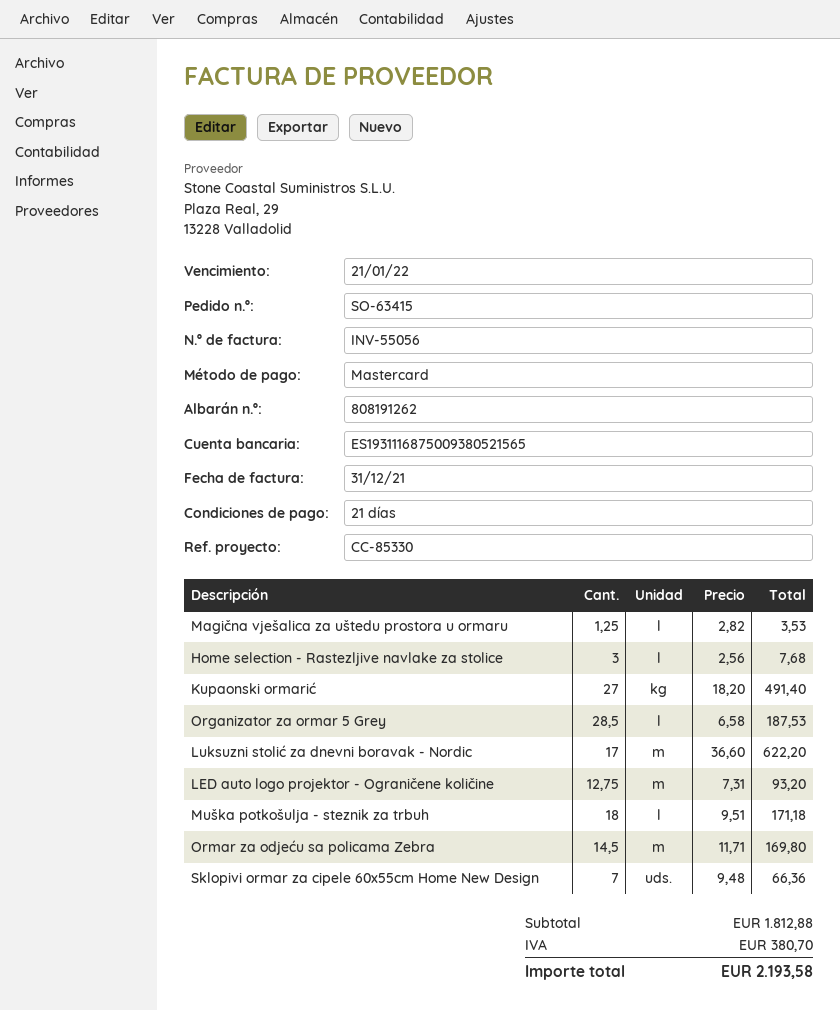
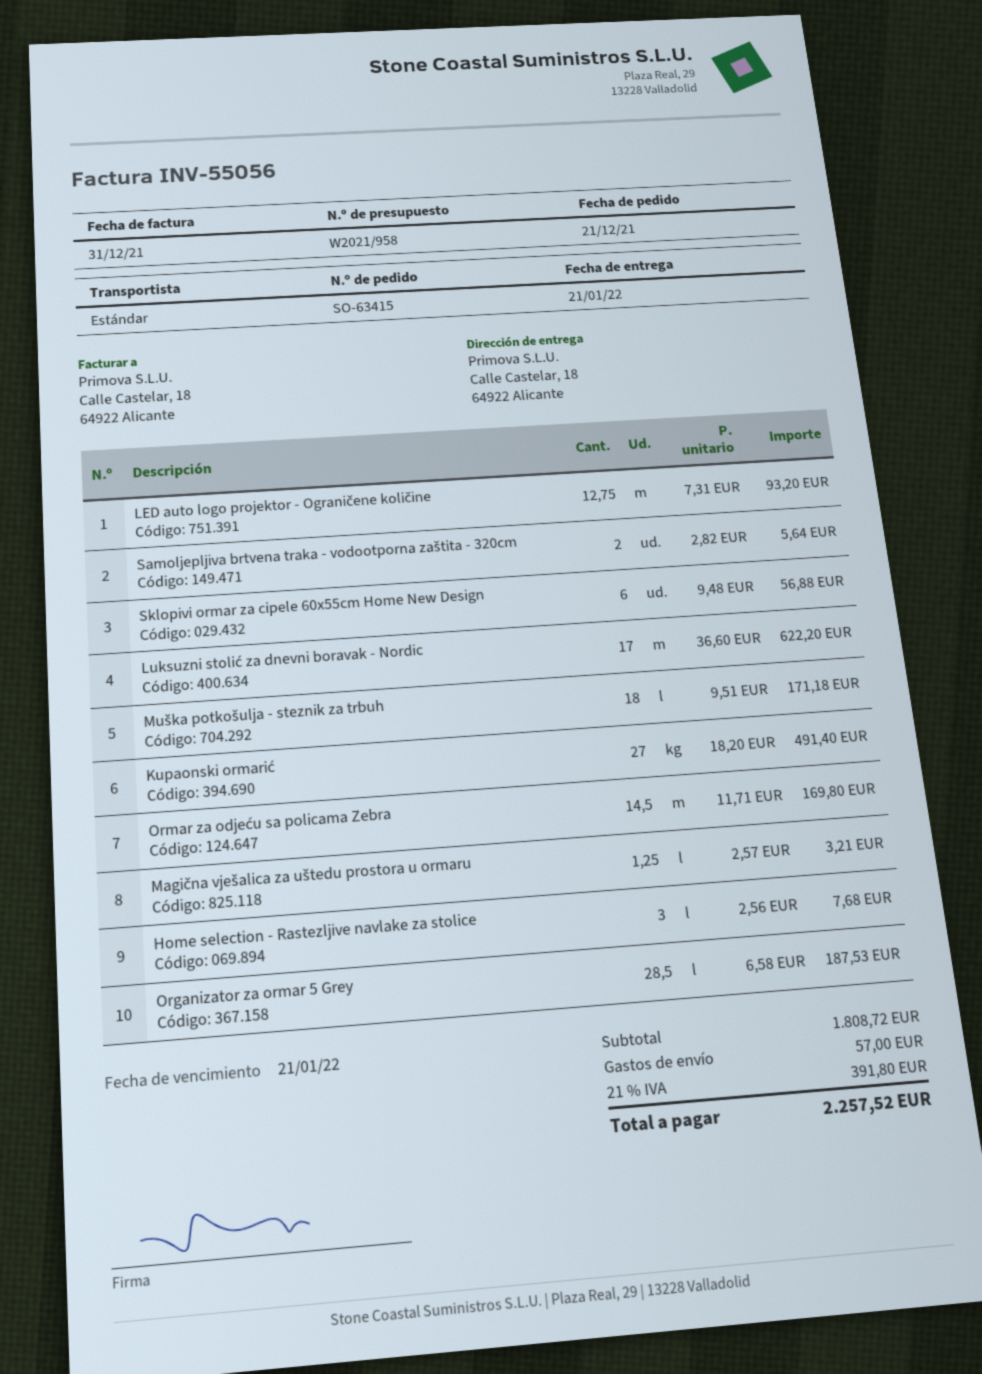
Magična vješalica za uštedu prostora u ormaru: 1.25 x 2.82 = 3.53 -> 1.25 x 2.57 = 3.21
Sklopivi ormar za cipele 60x55cm Home New Design: 7 x 9.48 = 66.36 -> 6 x 9.48 = 56.88
Samoljepljiva brtvena traka - vodootporna zaštita - 320cm: none -> 2 x 2.82 = 5.64
subtotal: 1812.88 -> 1808.72
shipping: none -> 57.00
tax: 380.70 -> 391.80
total: 2193.58 -> 2257.52

